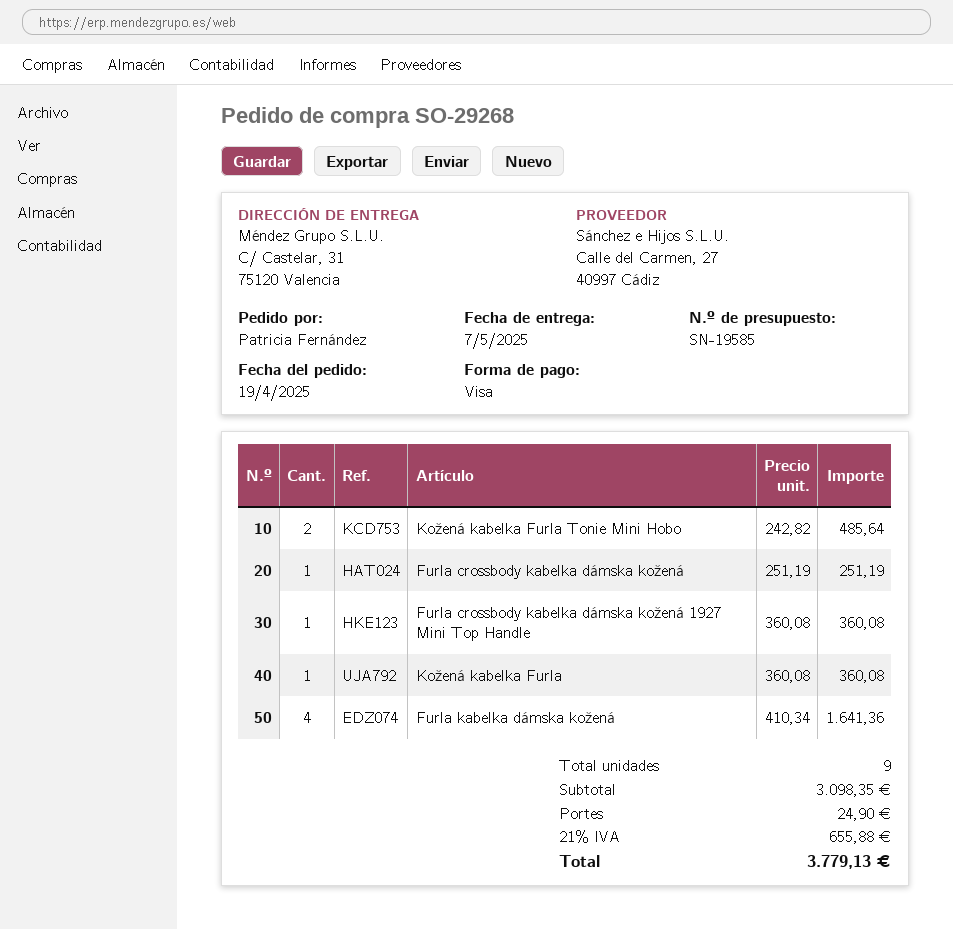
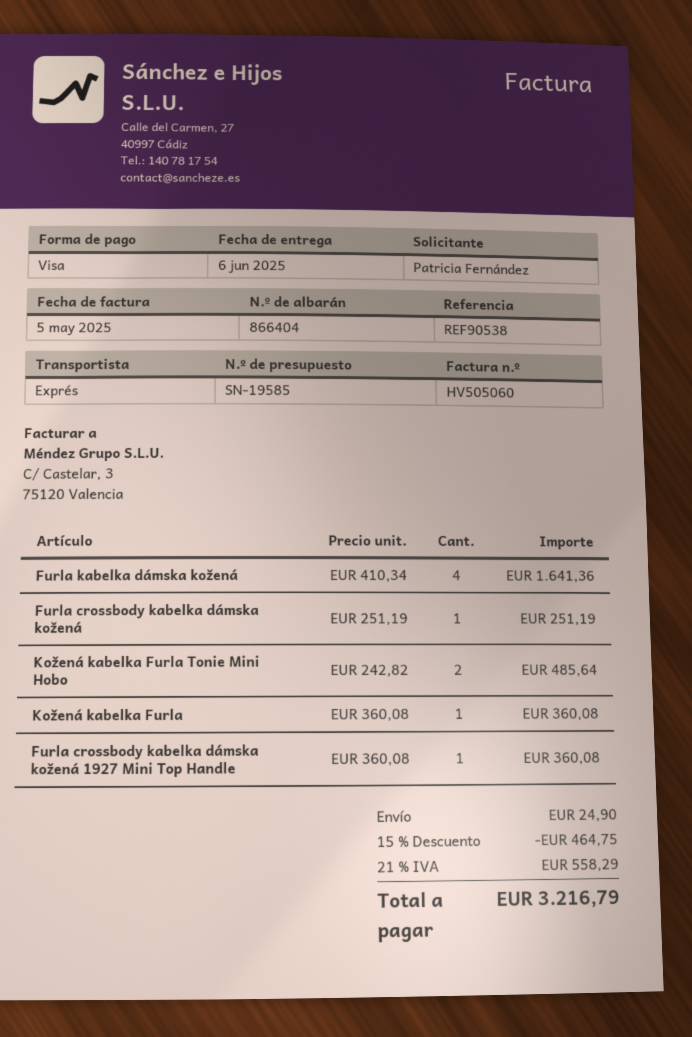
delivery date: 2025-05-07 -> 2025-06-06
discount: none -> 15% = 464.75
tax: 21% = 655.88 -> 21% = 558.29
total: 3779.13 -> 3216.79

